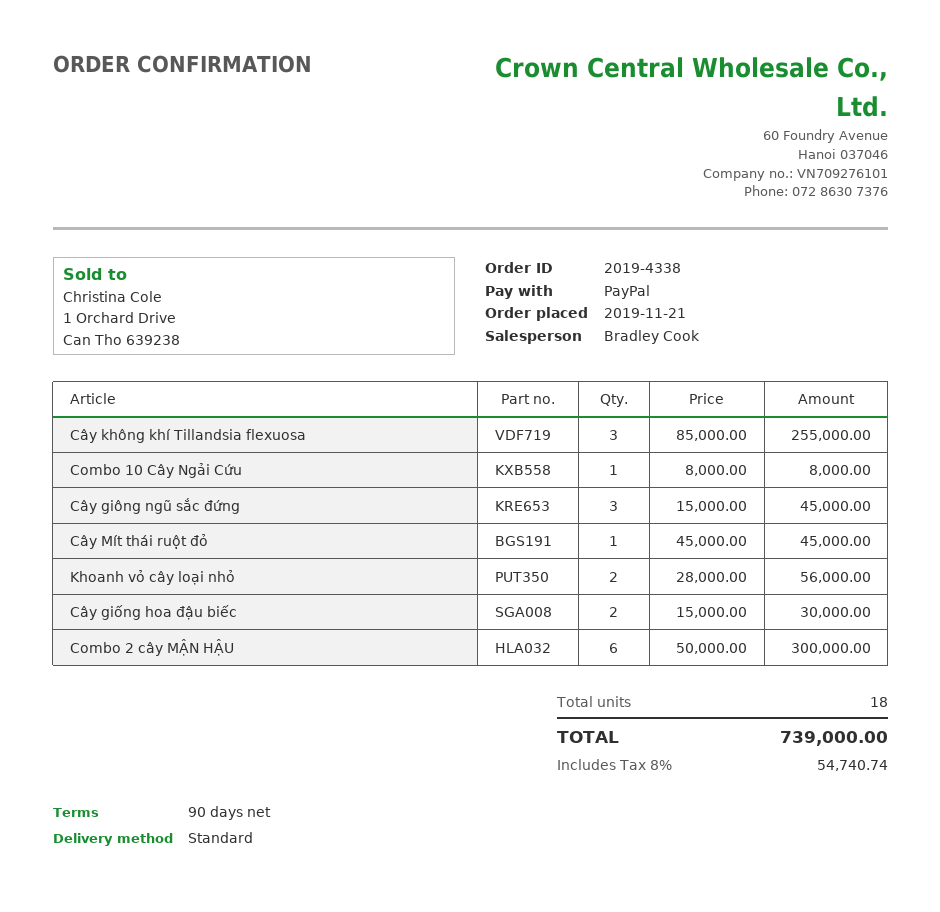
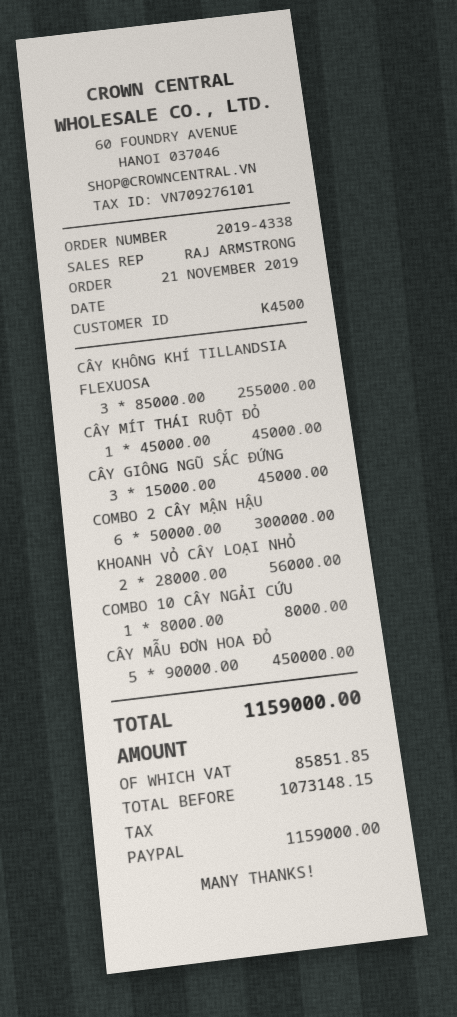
sales rep: Bradley Cook -> RAJ ARMSTRONG
Cây giống hoa đậu biếc: 2 x 15000.00 = 30000.00 -> none
CÂY MẪU ĐƠN HOA ĐỎ: none -> 5 x 90000.00 = 450000.00
tax: 54740.74 -> 85851.85
total: 739000.00 -> 1159000.00

